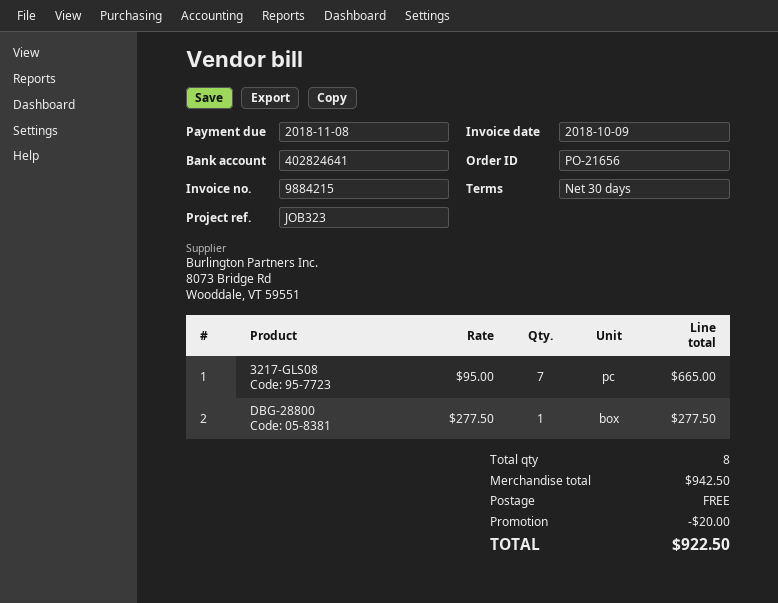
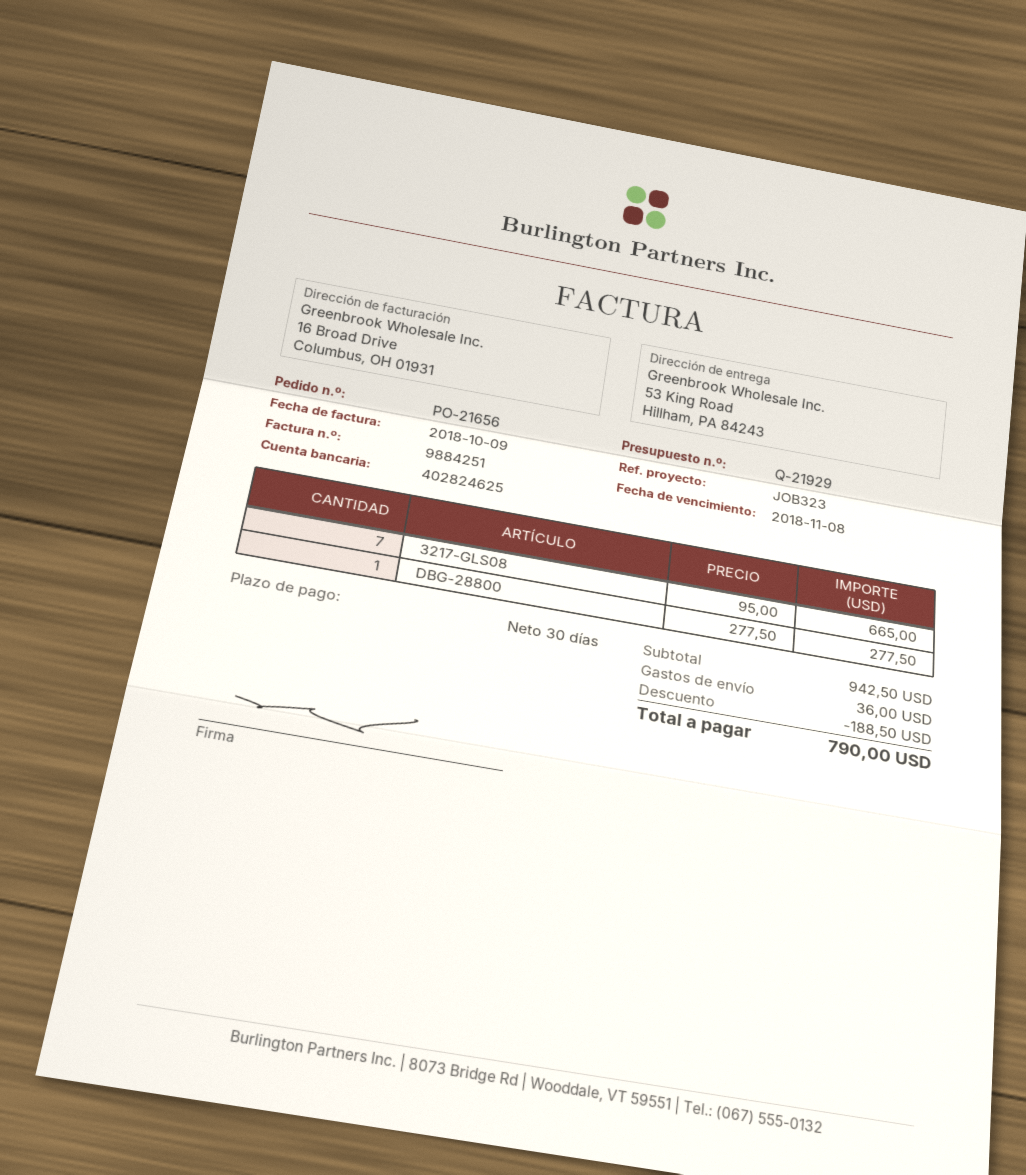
invoice number: 9884215 -> 9884251
bank account: 402824641 -> 402824625
discount: 20.00 -> 188.50
shipping: 0.00 -> 36.00
total: 922.50 -> 790.00

